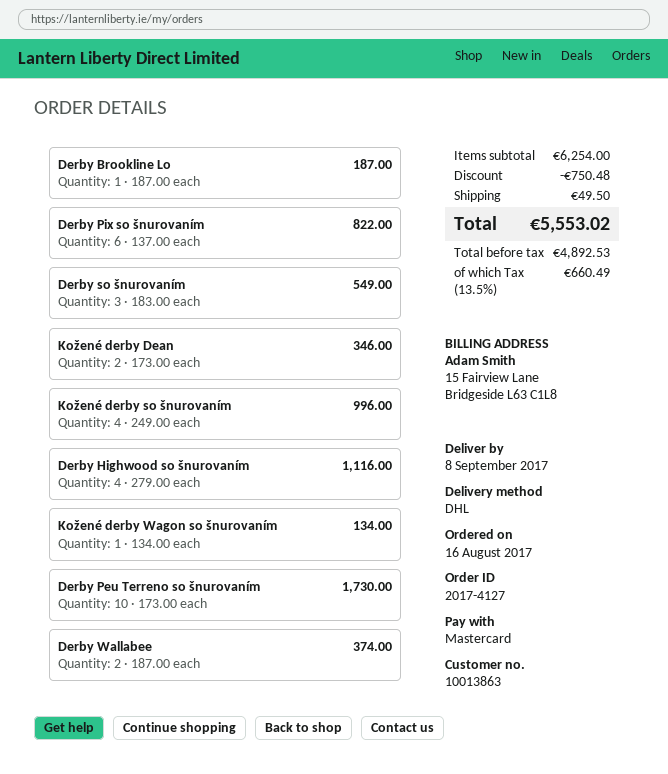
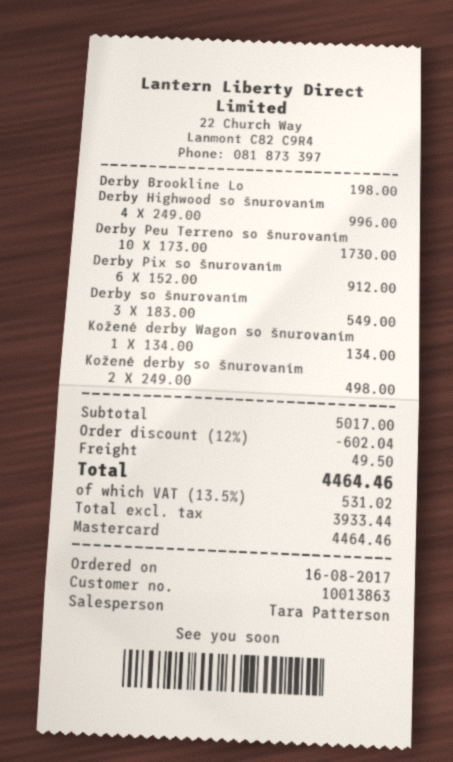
Derby Brookline Lo: 1 x 187.00 = 187.00 -> 1 x 198.00 = 198.00
Derby Pix so šnurovaním: 6 x 137.00 = 822.00 -> 6 x 152.00 = 912.00
Kožené derby Dean: 2 x 173.00 = 346.00 -> none
Kožené derby so šnurovaním: 4 x 249.00 = 996.00 -> 2 x 249.00 = 498.00
Derby Highwood so šnurovaním: 4 x 279.00 = 1116.00 -> 4 x 249.00 = 996.00
Derby Wallabee: 2 x 187.00 = 374.00 -> none
subtotal: 6254.00 -> 5017.00
discount: 750.48 -> 602.04
net: 4892.53 -> 3933.44
tax: 13.5% = 660.49 -> 13.5% = 531.02
total: 5553.02 -> 4464.46

